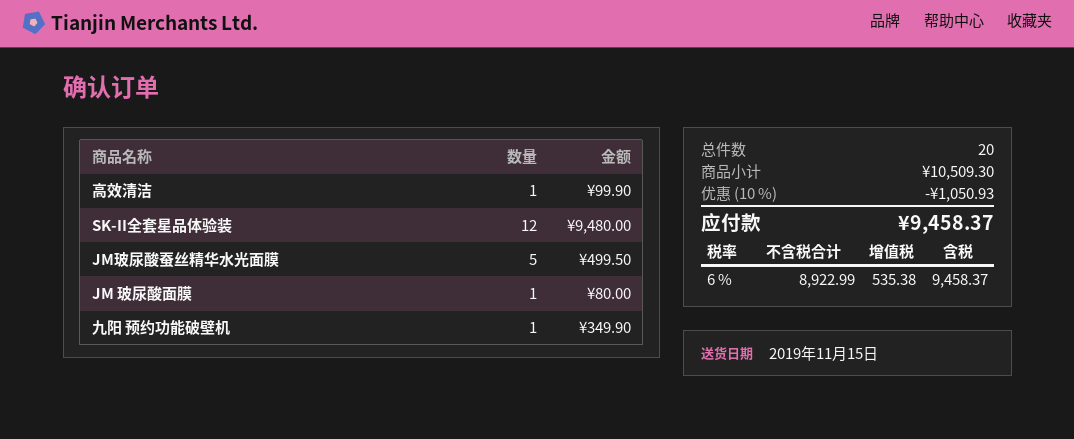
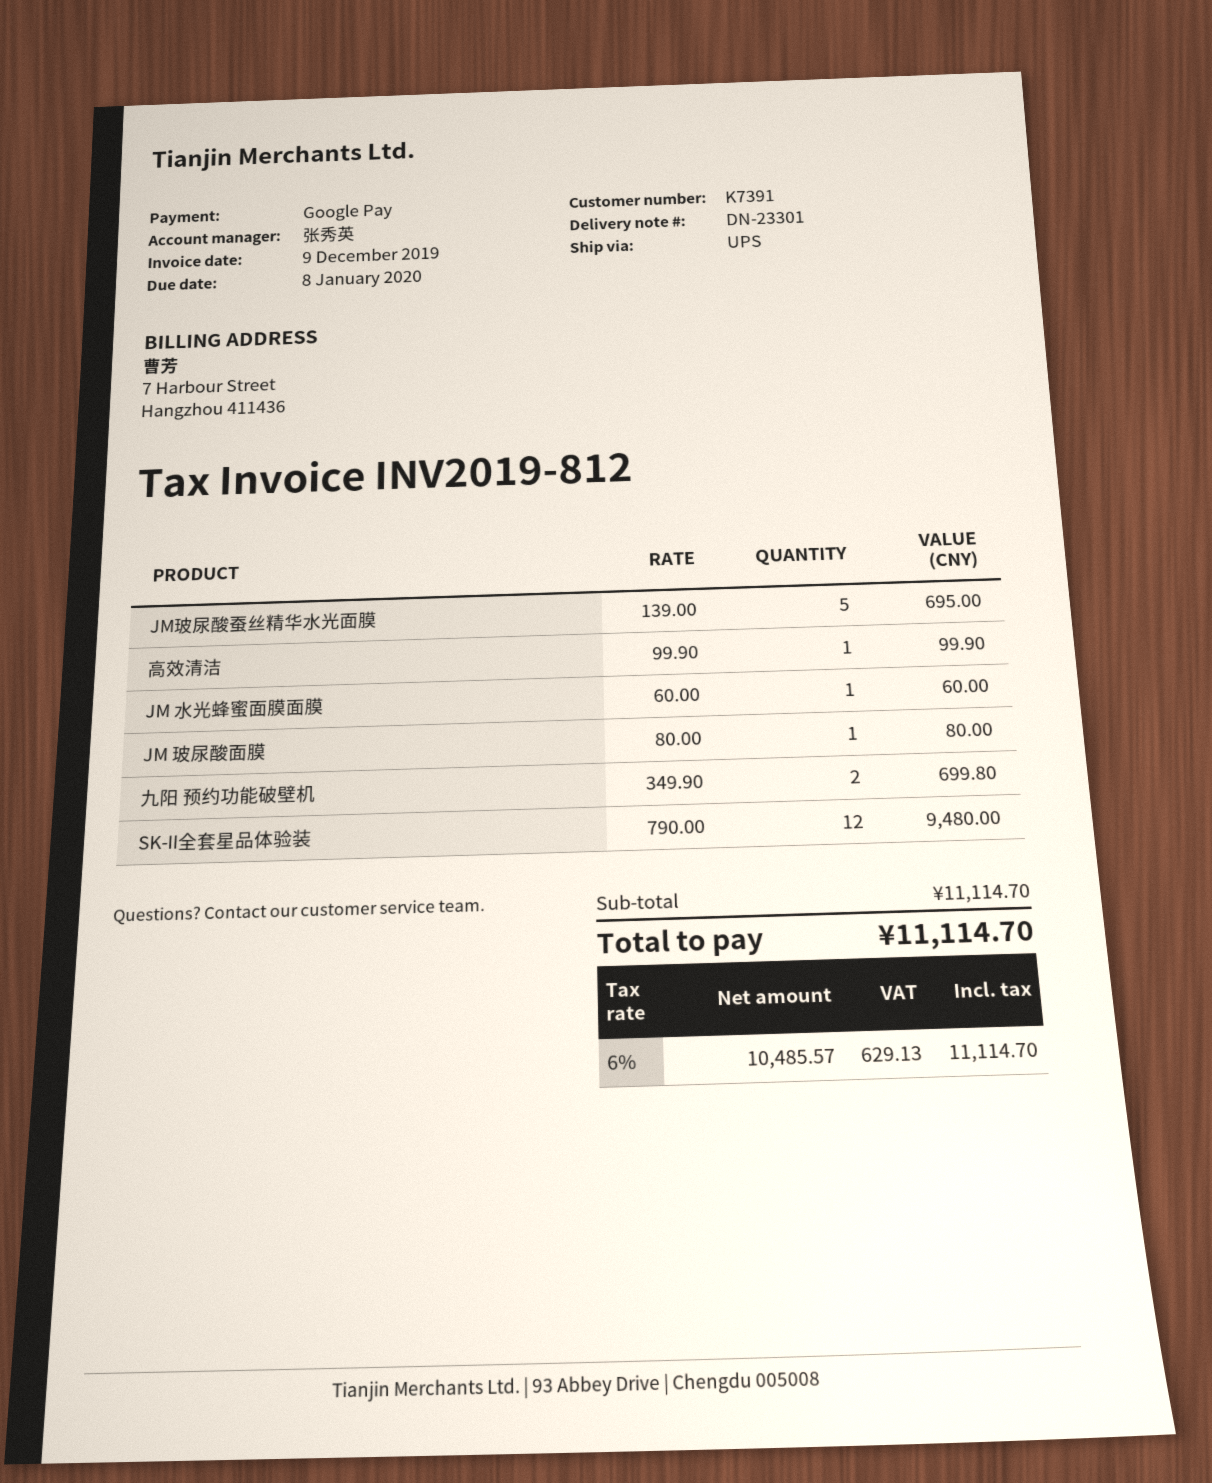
JM玻尿酸蚕丝精华水光面膜: 5 for 499.50 -> 5 for 695.00
九阳 预约功能破壁机: 1 for 349.90 -> 2 for 699.80
JM 水光蜂蜜面膜面膜: none -> 1 for 60.00
subtotal: 10509.30 -> 11114.70
discount: 10% = 1050.93 -> none
net: 8922.99 -> 10485.57
tax: 6% = 535.38 -> 6% = 629.13
total: 9458.37 -> 11114.70

